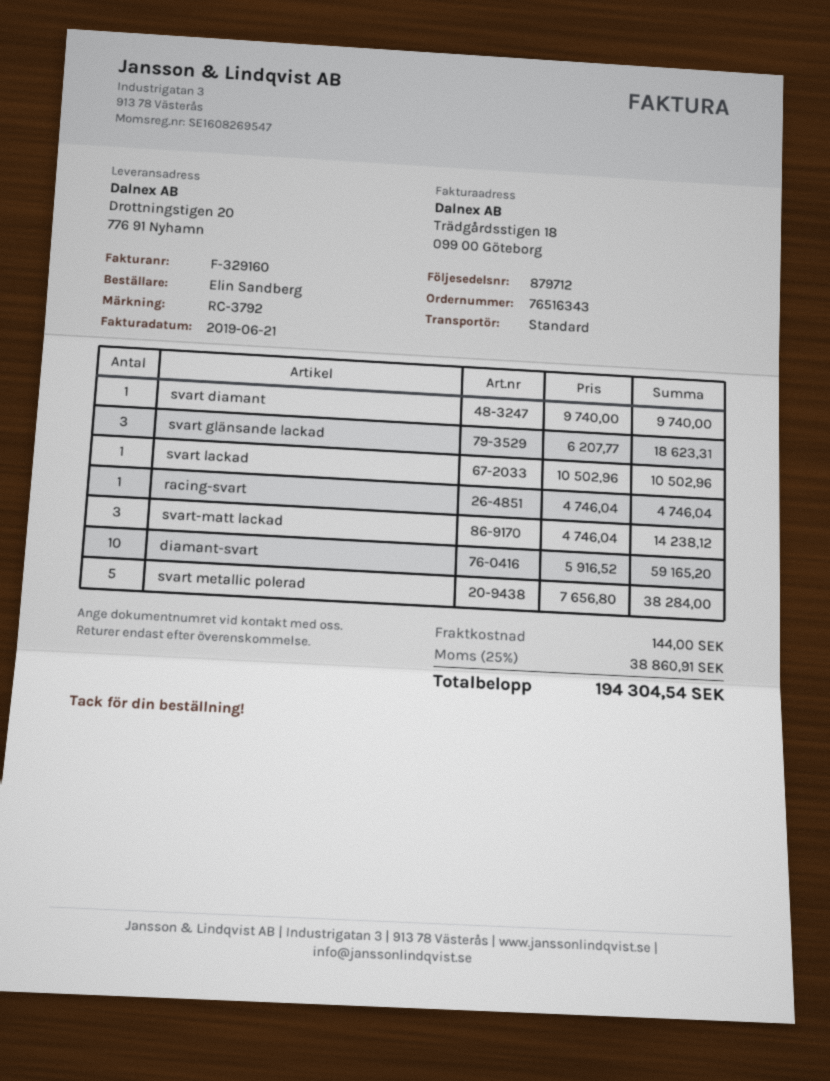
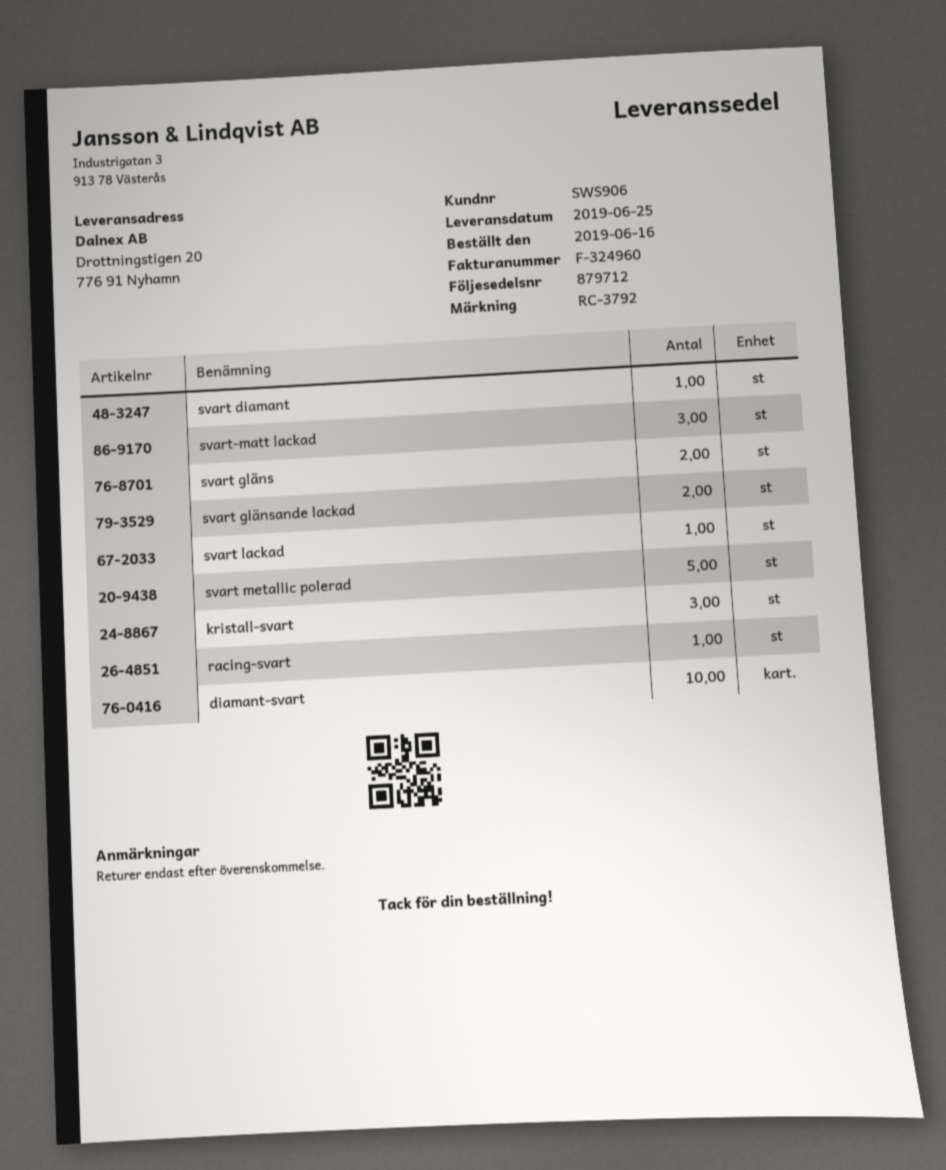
invoice number: F-329160 -> F-324960
svart glänsande lackad: 3 -> 2
svart gläns: none -> 2
kristall-svart: none -> 3

